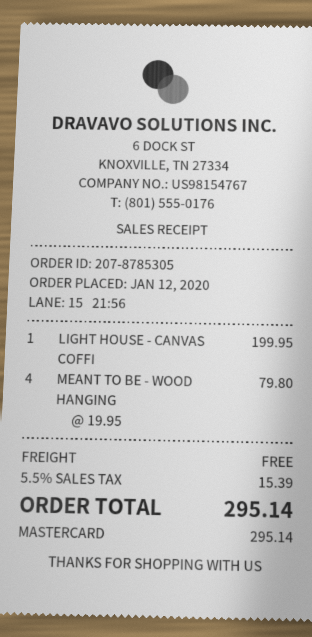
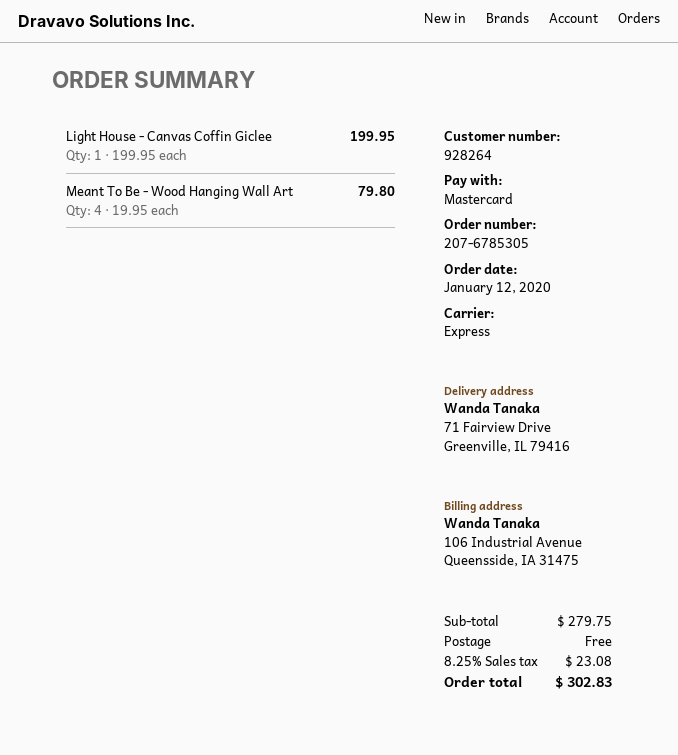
order number: 207-8785305 -> 207-6785305
tax: 5.5% = 15.39 -> 8.25% = 23.08
total: 295.14 -> 302.83

